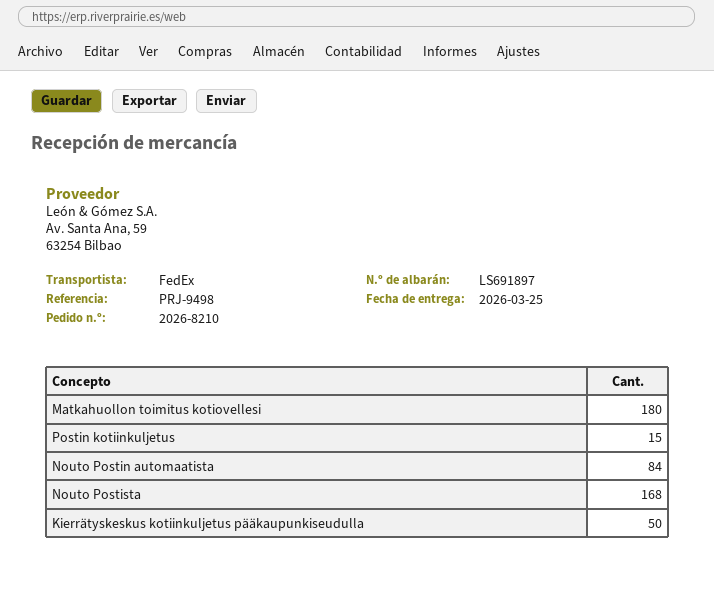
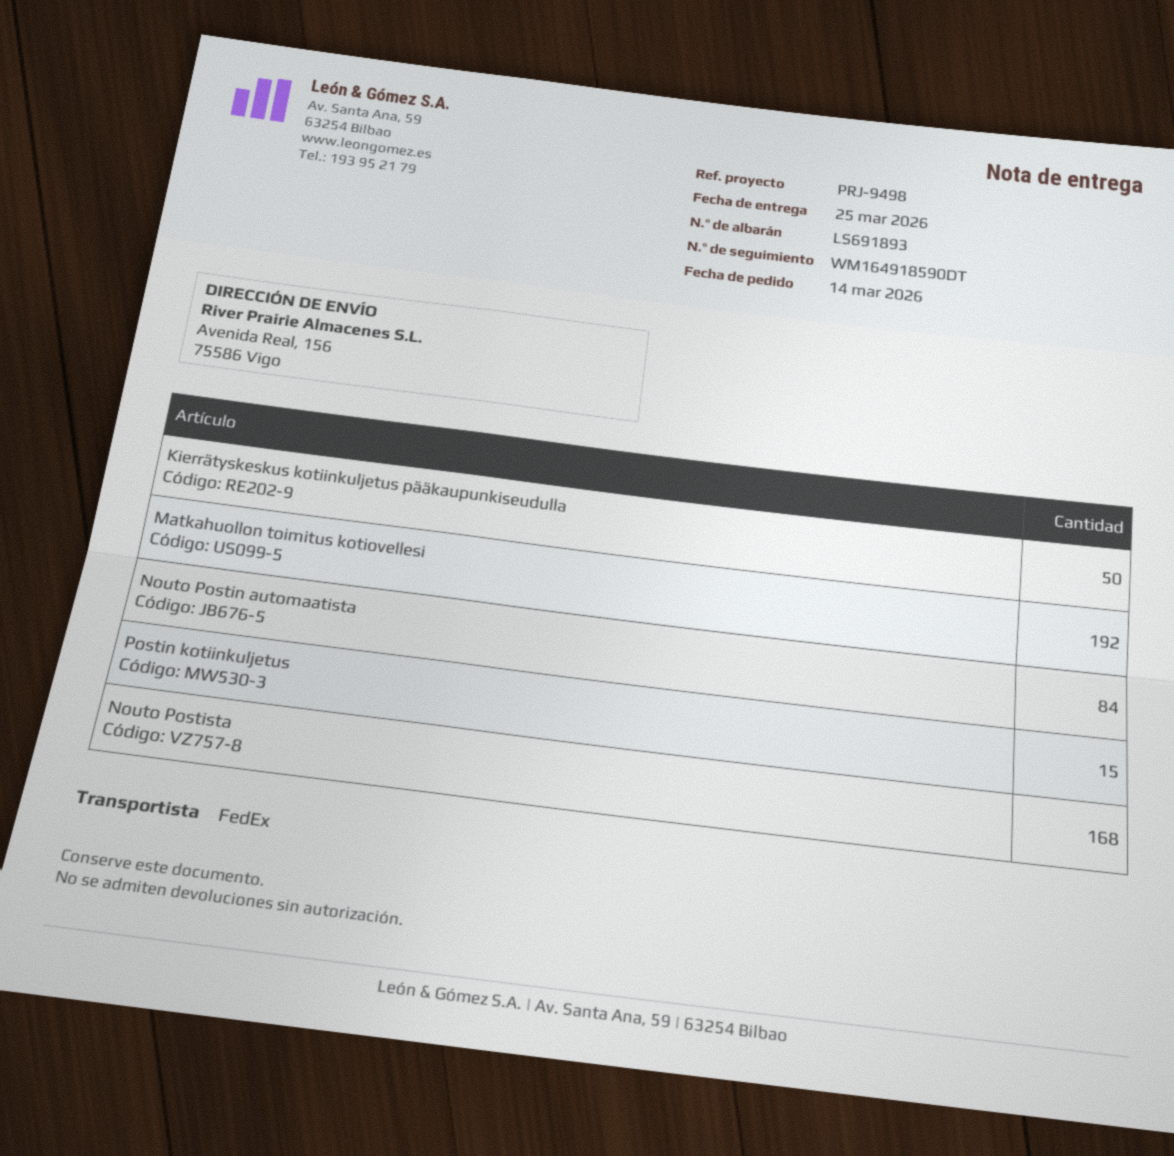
delivery note number: LS691897 -> LS691893
Matkahuollon toimitus kotiovellesi: 180 -> 192

